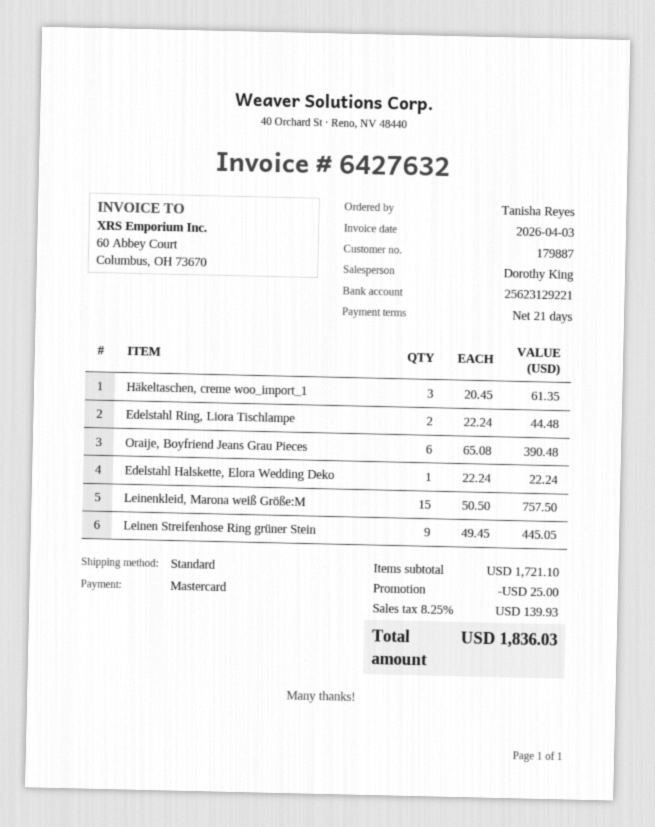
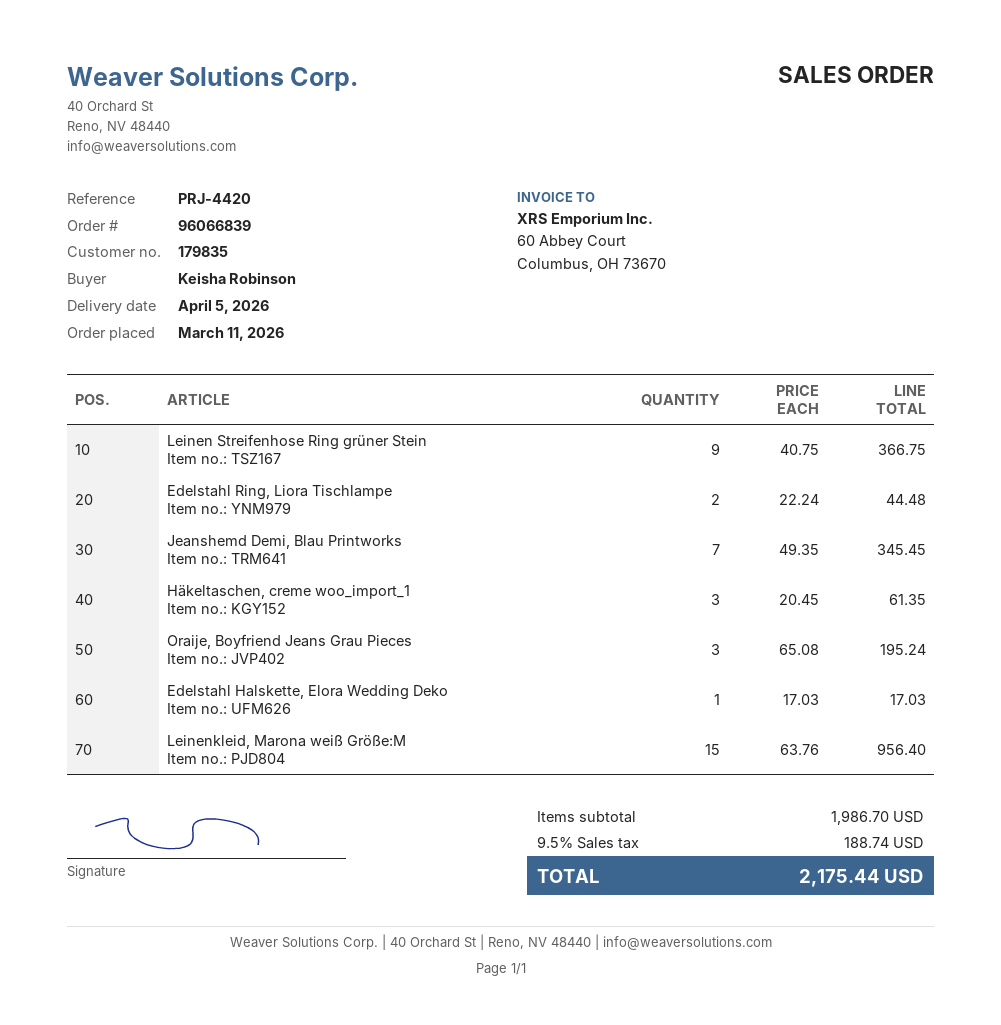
customer number: 179887 -> 179835
ordered by: Tanisha Reyes -> Keisha Robinson
Oraije, Boyfriend Jeans Grau Pieces: 6 x 65.08 = 390.48 -> 3 x 65.08 = 195.24
Edelstahl Halskette, Elora Wedding Deko: 1 x 22.24 = 22.24 -> 1 x 17.03 = 17.03
Leinenkleid, Marona weiß Größe:M: 15 x 50.50 = 757.50 -> 15 x 63.76 = 956.40
Leinen Streifenhose Ring grüner Stein: 9 x 49.45 = 445.05 -> 9 x 40.75 = 366.75
Jeanshemd Demi, Blau Printworks: none -> 7 x 49.35 = 345.45
subtotal: 1721.10 -> 1986.70
discount: 25.00 -> none
tax: 8.25% = 139.93 -> 9.5% = 188.74
total: 1836.03 -> 2175.44

